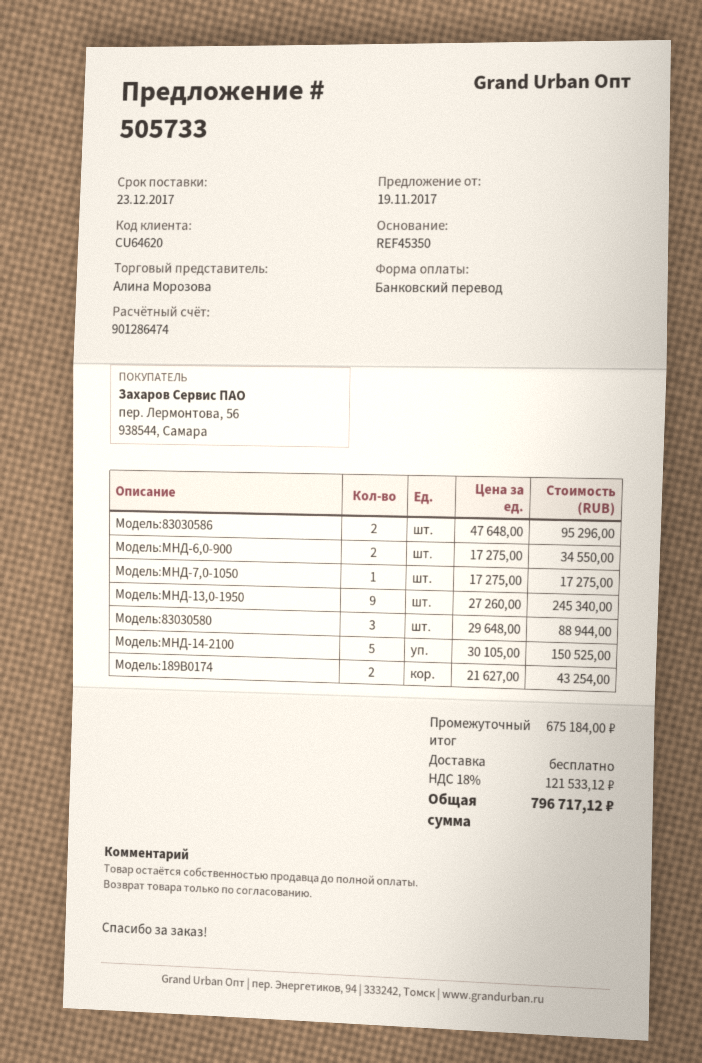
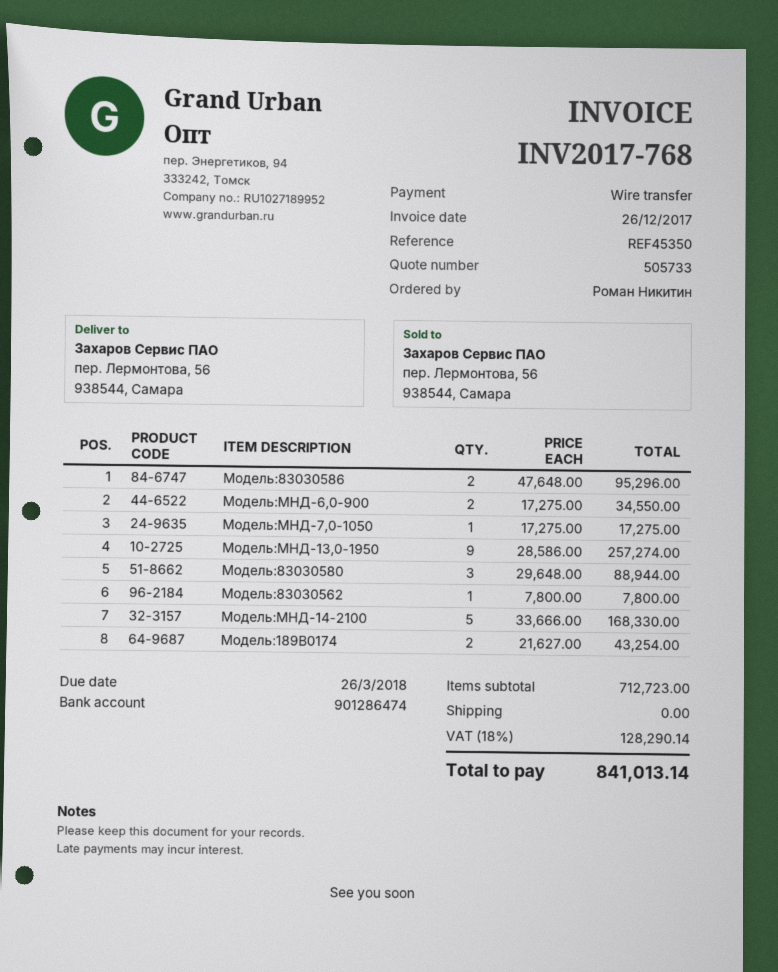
Модель:МНД-13,0-1950: 9 x 27260.00 = 245340.00 -> 9 x 28586.00 = 257274.00
Модель:МНД-14-2100: 5 x 30105.00 = 150525.00 -> 5 x 33666.00 = 168330.00
Модель:83030562: none -> 1 x 7800.00 = 7800.00
subtotal: 675184.00 -> 712723.00
tax: 18% = 121533.12 -> 18% = 128290.14
total: 796717.12 -> 841013.14

